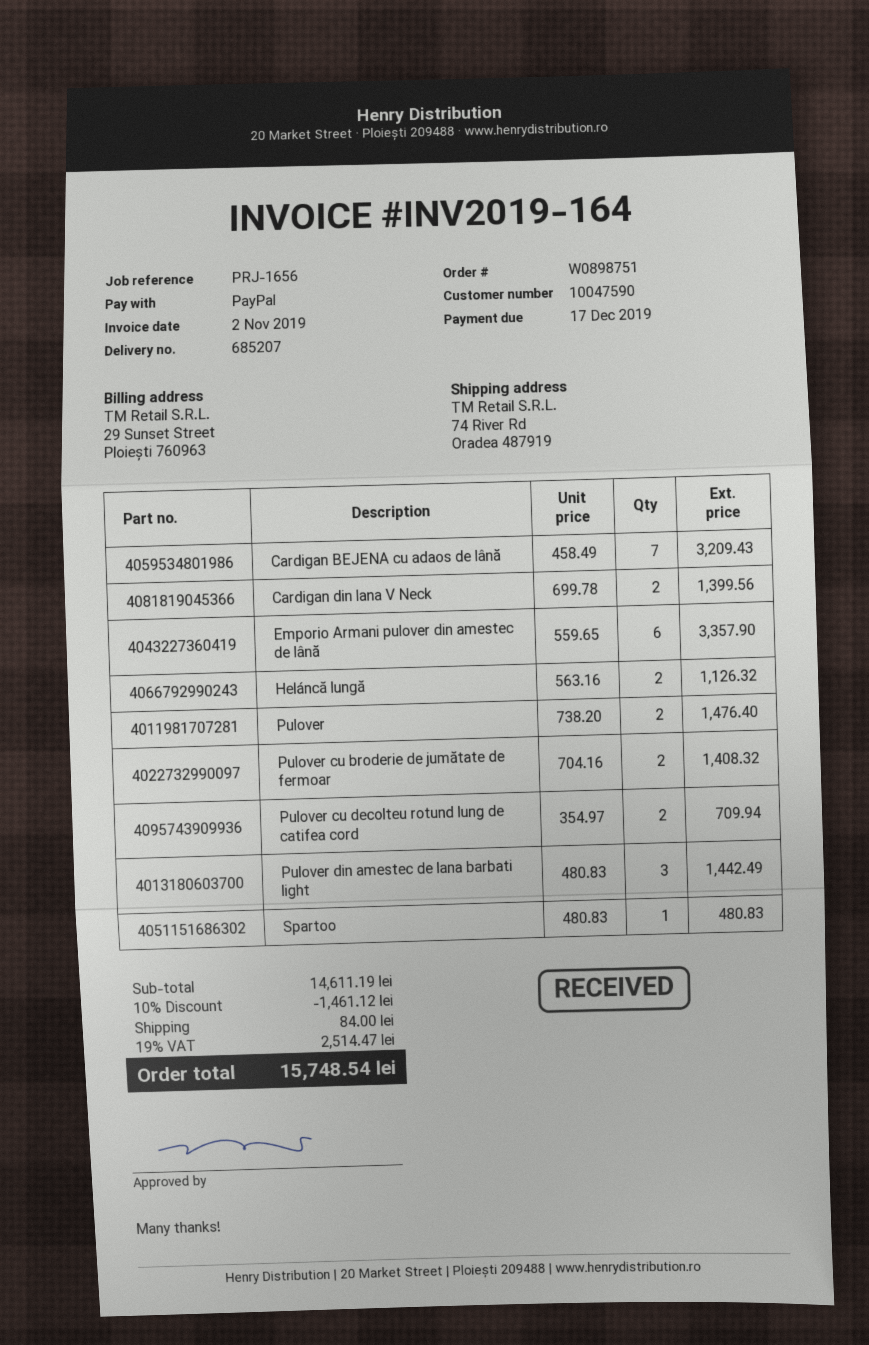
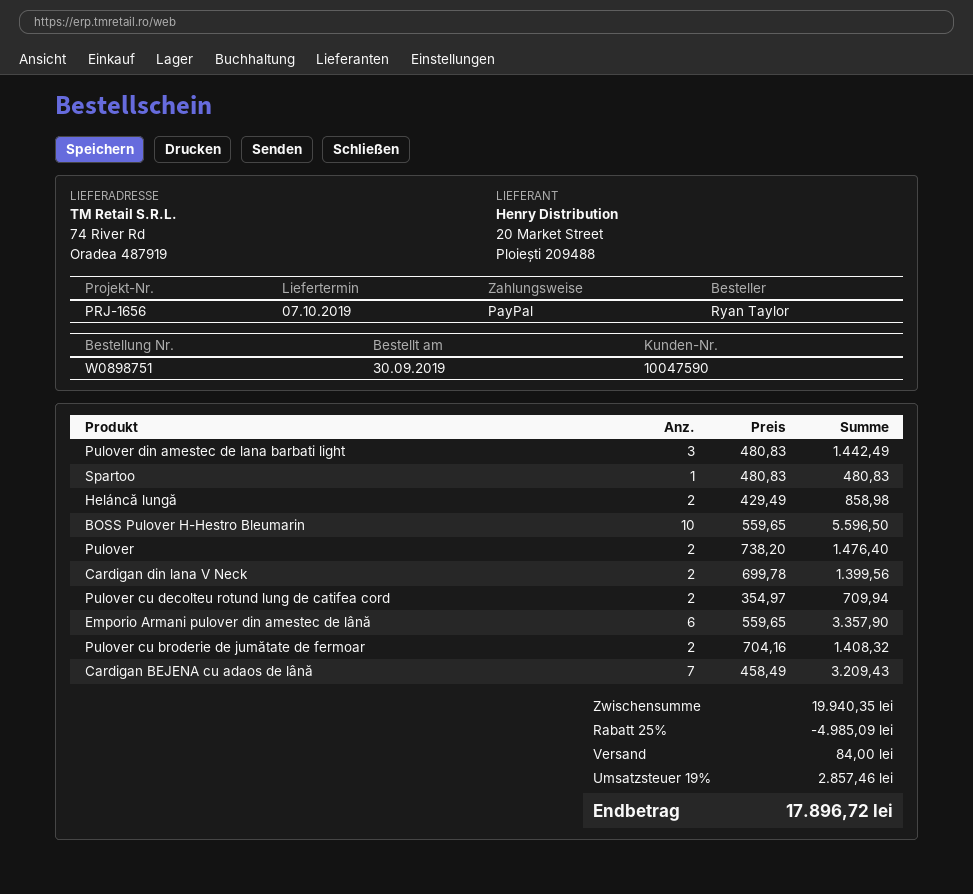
Heláncă lungă: 2 x 563.16 = 1126.32 -> 2 x 429.49 = 858.98
BOSS Pulover H-Hestro Bleumarin: none -> 10 x 559.65 = 5596.50
subtotal: 14611.19 -> 19940.35
discount: 10% = 1461.12 -> 25% = 4985.09
tax: 19% = 2514.47 -> 19% = 2857.46
total: 15748.54 -> 17896.72

